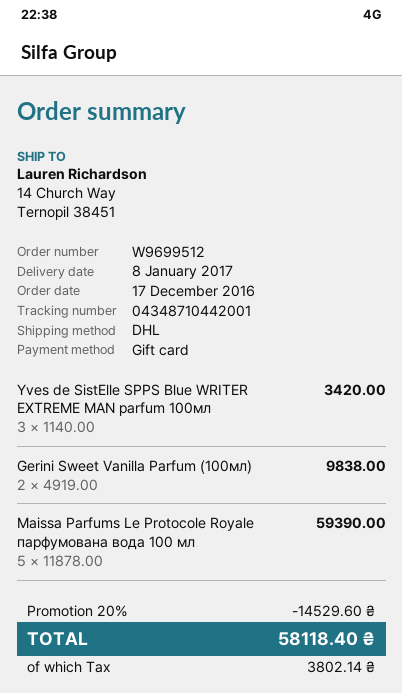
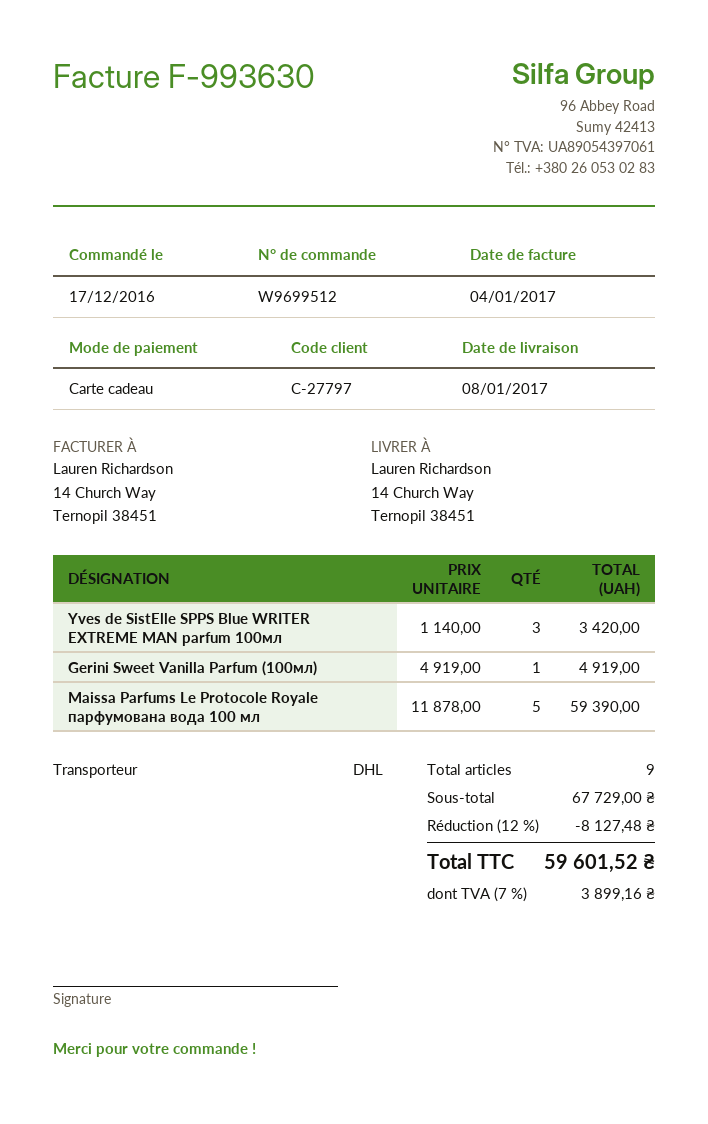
Gerini Sweet Vanilla Parfum (100мл): 2 x 4919.00 = 9838.00 -> 1 x 4919.00 = 4919.00
discount: 20% = 14529.60 -> 12% = 8127.48
tax: 3802.14 -> 3899.16
total: 58118.40 -> 59601.52

